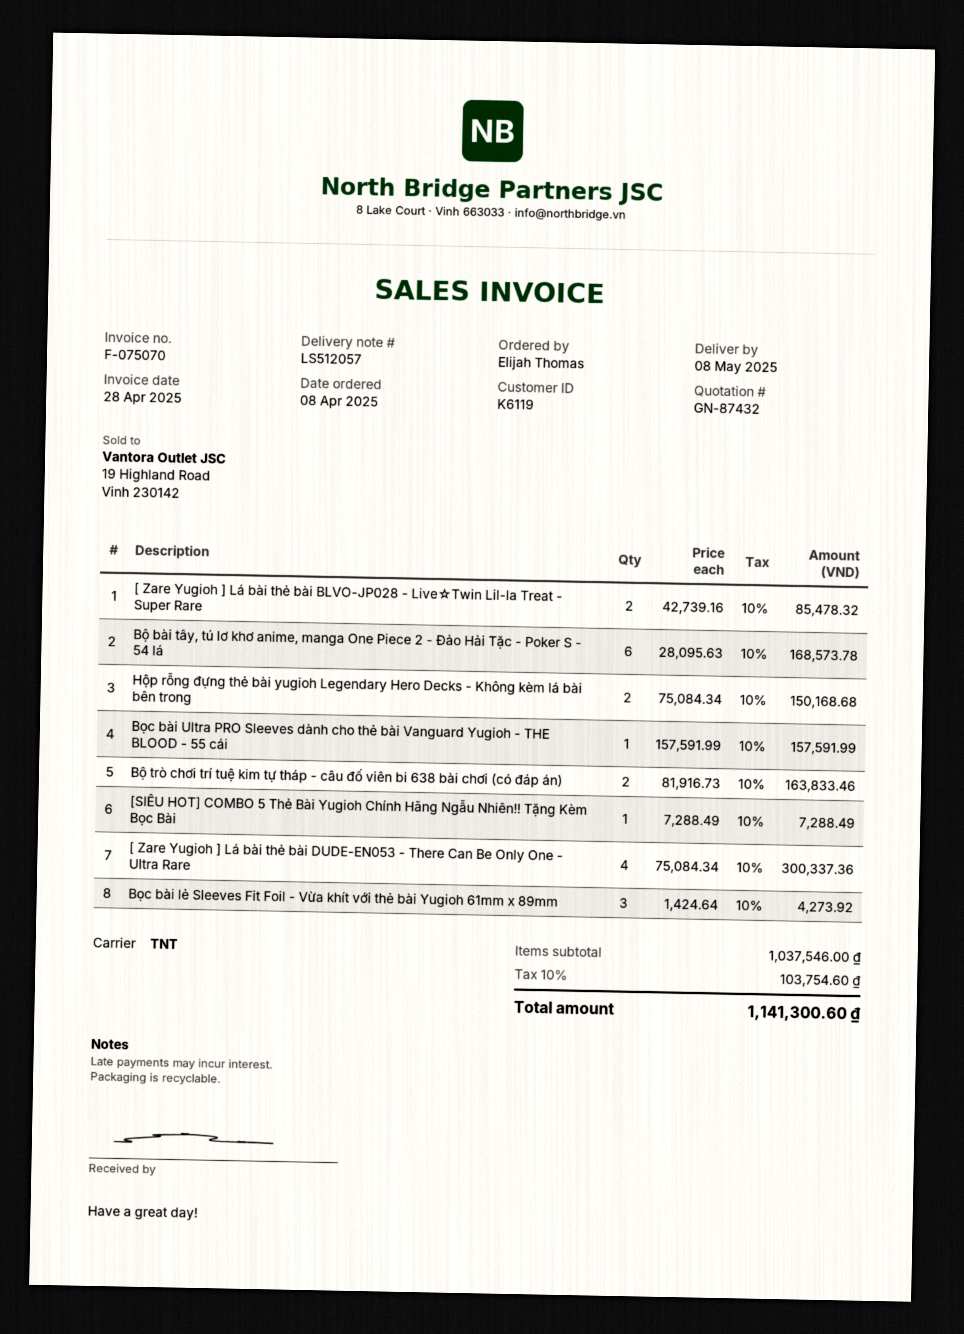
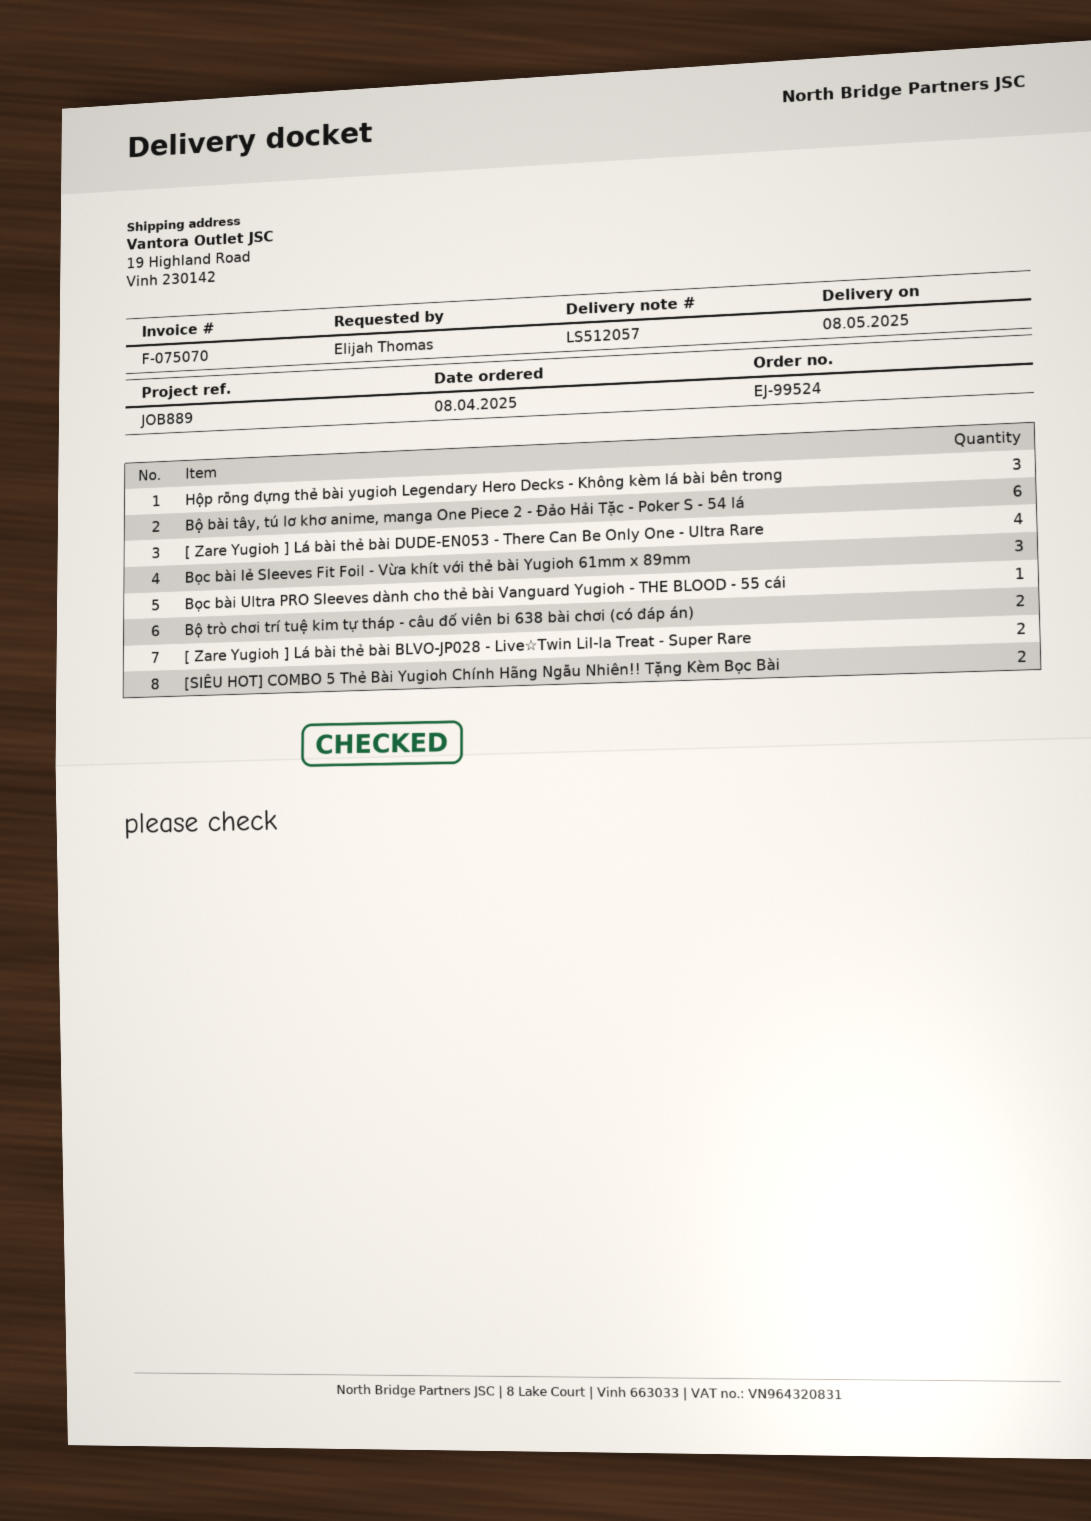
Hộp rỗng đựng thẻ bài yugioh Legendary Hero Decks - Không kèm lá bài bên trong: 2 -> 3
[SIÊU HOT] COMBO 5 Thẻ Bài Yugioh Chính Hãng Ngẫu Nhiên!! Tặng Kèm Bọc Bài: 1 -> 2

